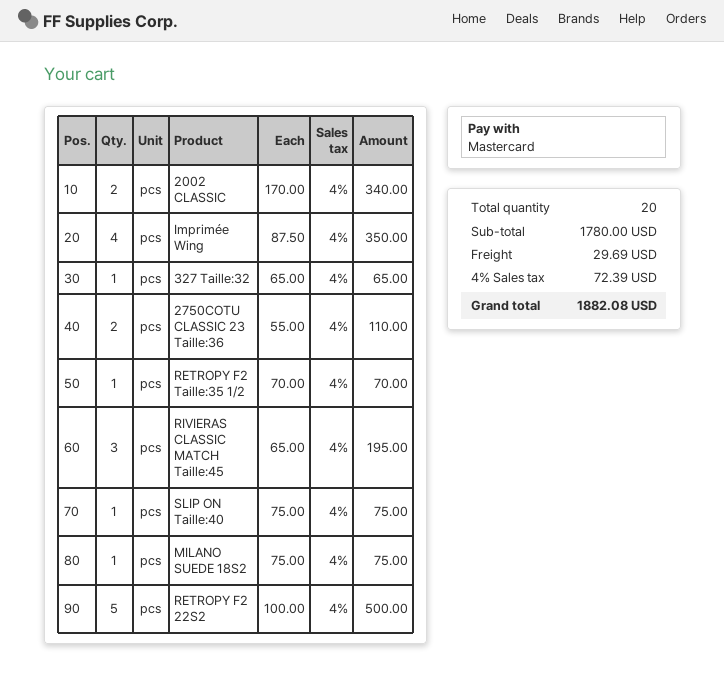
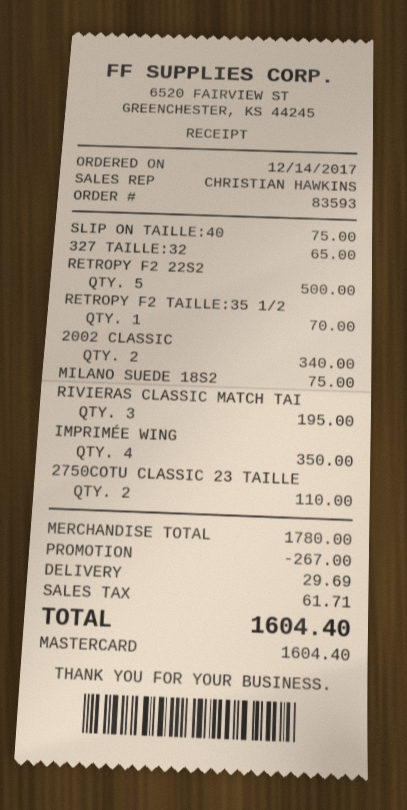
discount: none -> 267.00
tax: 72.39 -> 61.71
total: 1882.08 -> 1604.40

